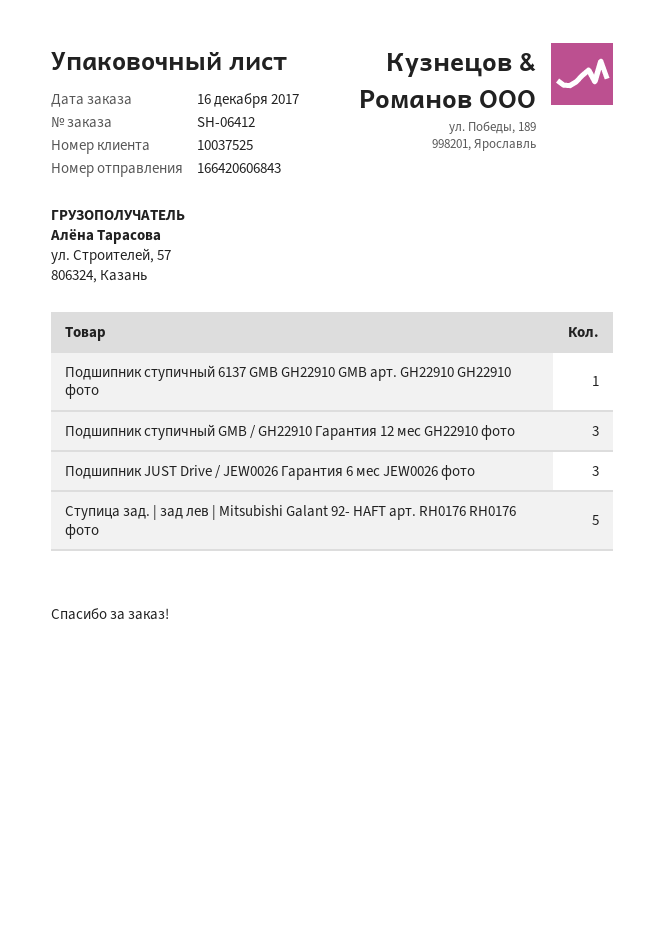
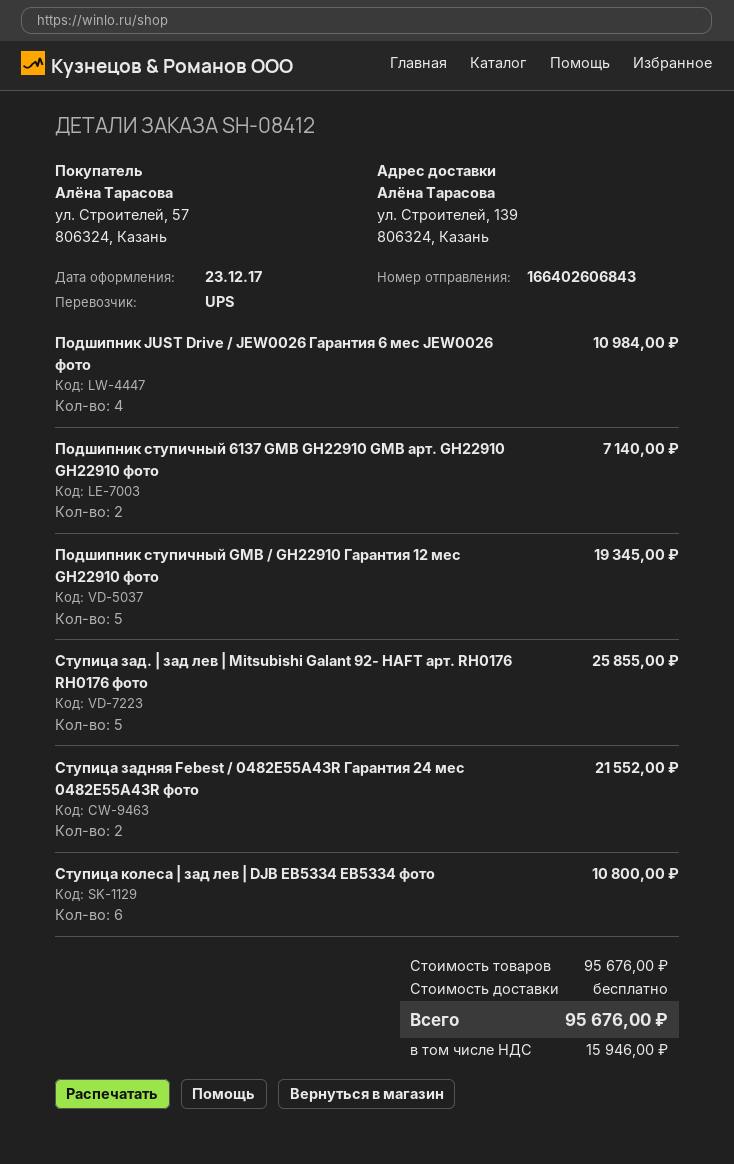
order number: SH-06412 -> SH-08412
order date: 2017-12-16 -> 2017-12-23
tracking number: 166420606843 -> 166402606843
ship to: ул. Строителей, 57, 806324, Казань -> ул. Строителей, 139, 806324, Казань
Подшипник ступичный 6137 GMB GH22910 GMB арт. GH22910 GH22910 фото: 1 -> 2
Подшипник ступичный GMB / GH22910 Гарантия 12 мес GH22910 фото: 3 -> 5
Подшипник JUST Drive / JEW0026 Гарантия 6 мес JEW0026 фото: 3 -> 4
Ступица задняя Febest / 0482E55A43R Гарантия 24 мес 0482E55A43R фото: none -> 2
Ступица колеса | зад лев | DJB EB5334 EB5334 фото: none -> 6

